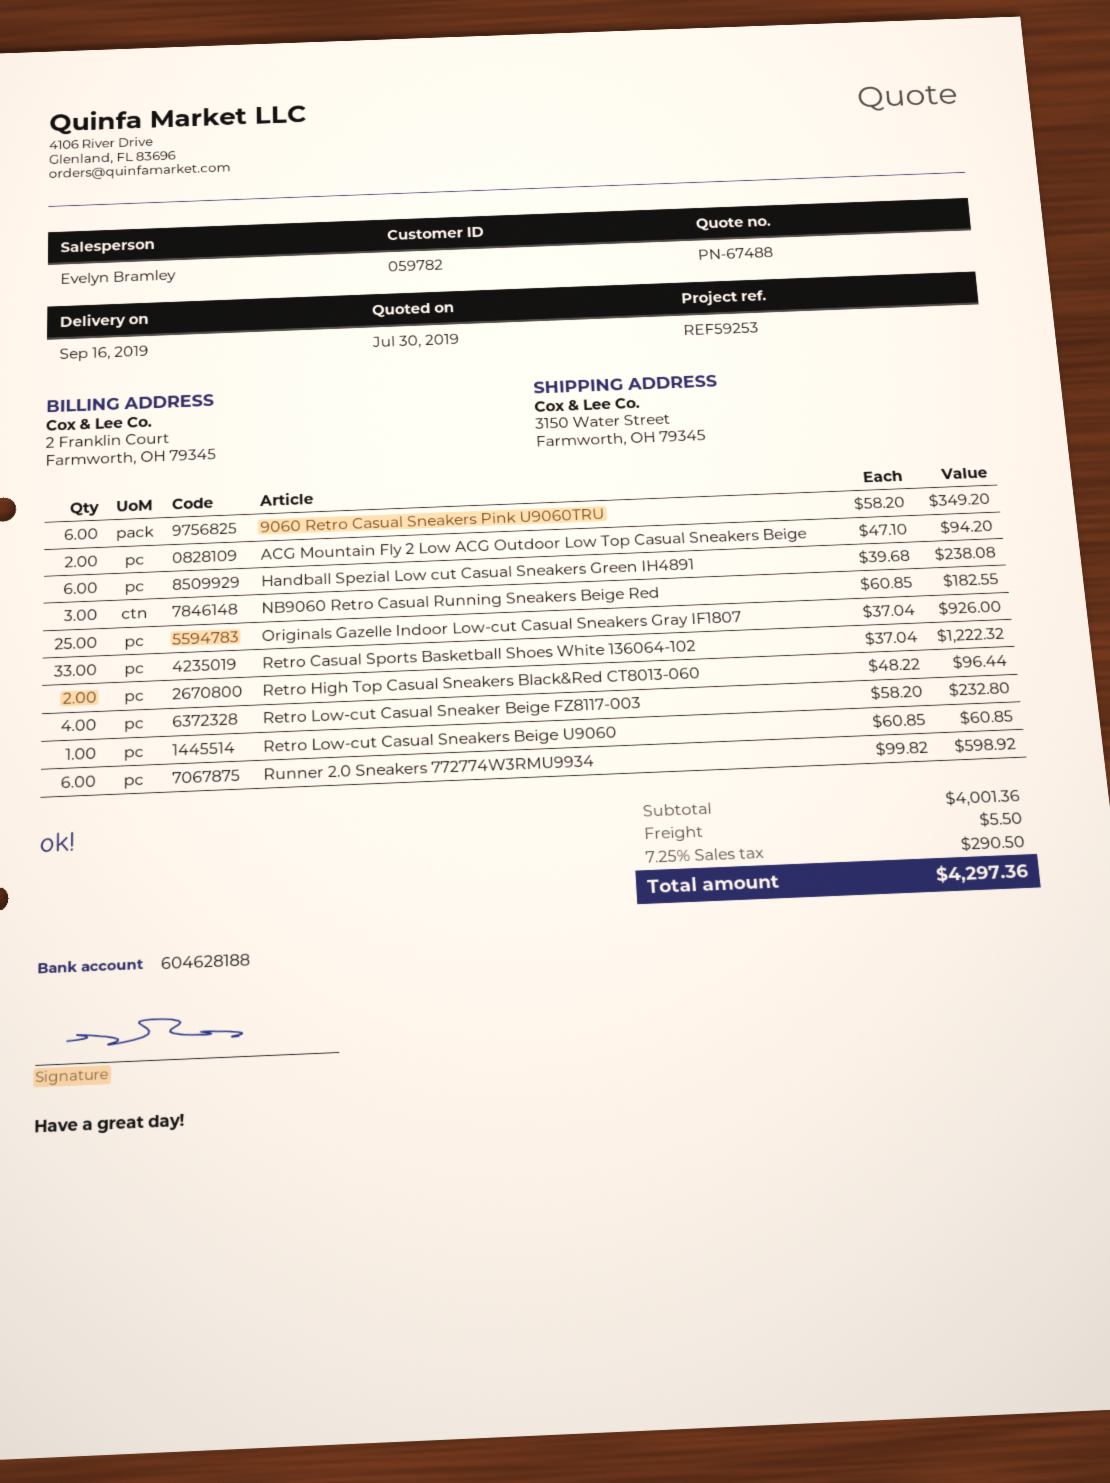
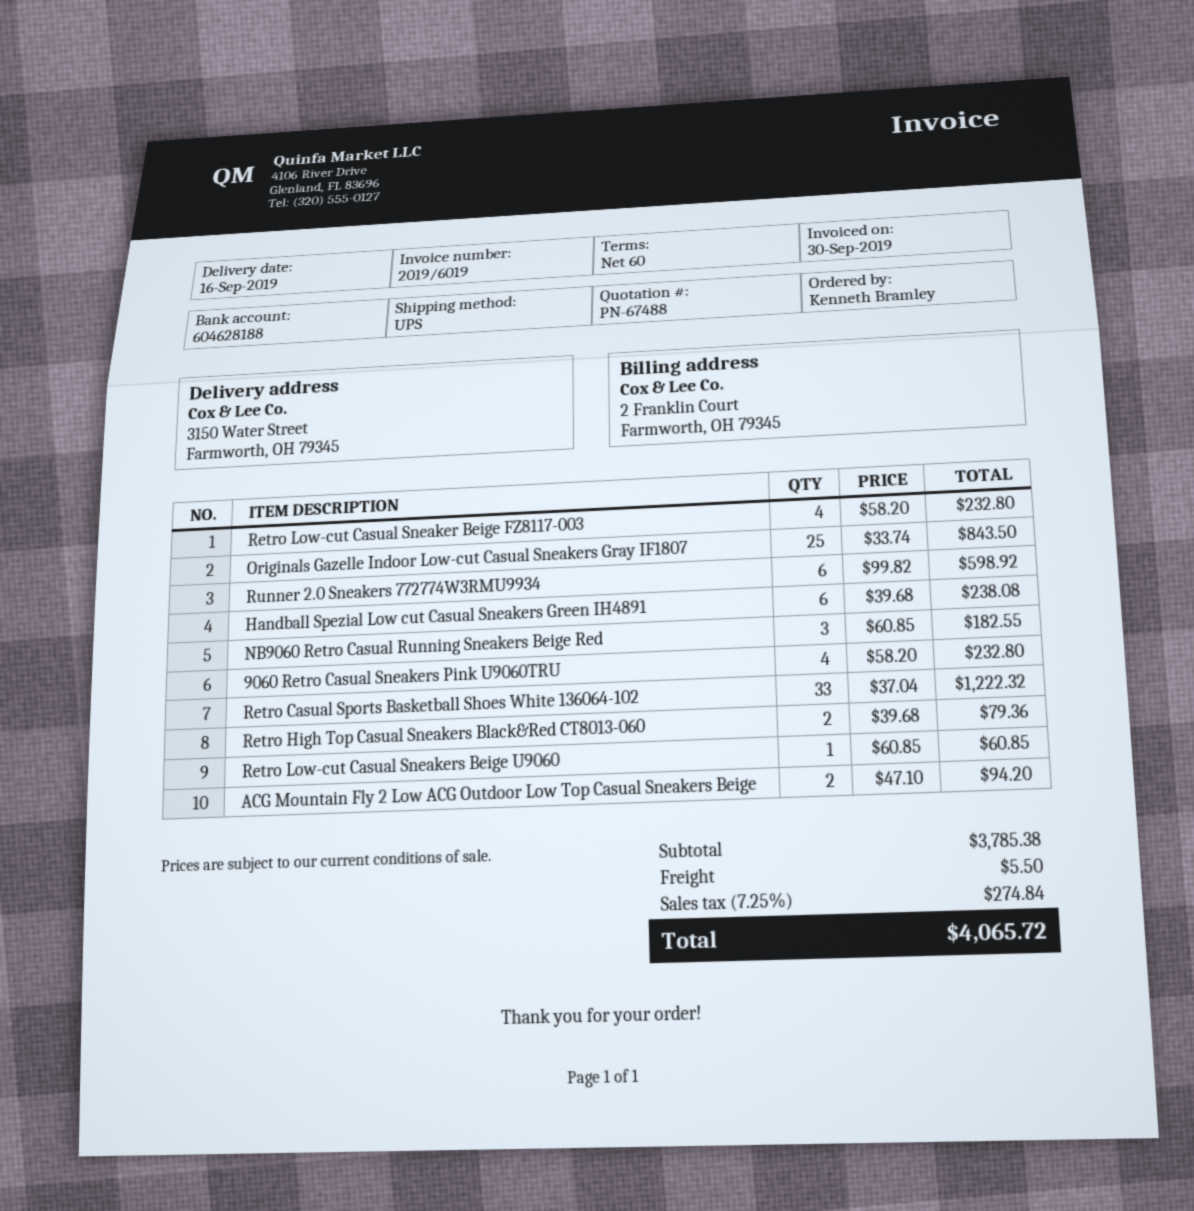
9060 Retro Casual Sneakers Pink U9060TRU: 6 x 58.20 = 349.20 -> 4 x 58.20 = 232.80
Originals Gazelle Indoor Low-cut Casual Sneakers Gray IF1807: 25 x 37.04 = 926.00 -> 25 x 33.74 = 843.50
Retro High Top Casual Sneakers Black&Red CT8013-060: 2 x 48.22 = 96.44 -> 2 x 39.68 = 79.36
subtotal: 4001.36 -> 3785.38
tax: 7.25% = 290.50 -> 7.25% = 274.84
total: 4297.36 -> 4065.72

